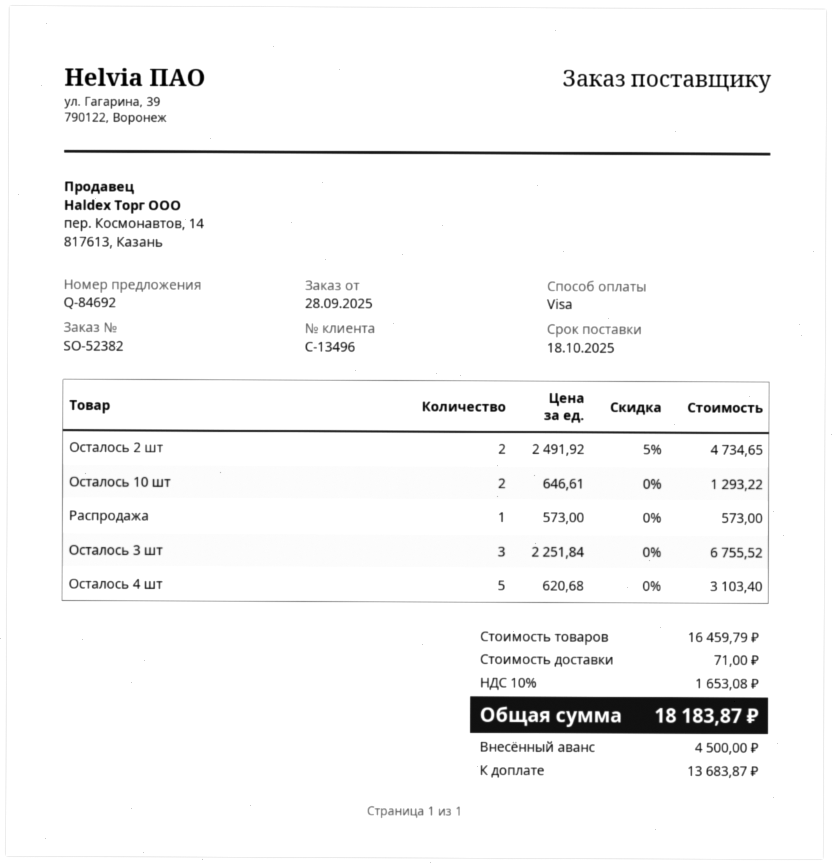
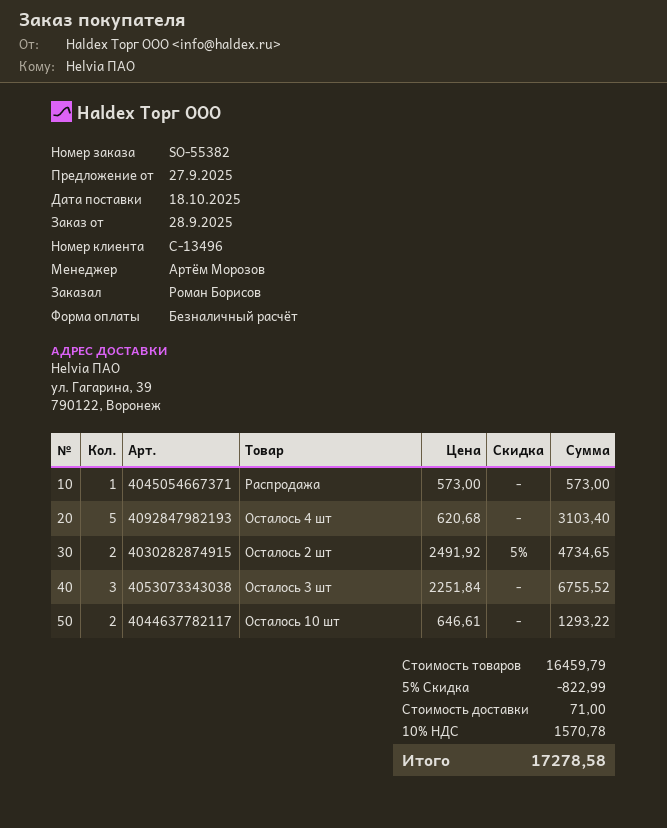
order number: SO-52382 -> SO-55382
payment method: Visa -> bank transfer
discount: none -> 5% = 822.99
tax: 10% = 1653.08 -> 10% = 1570.78
total: 18183.87 -> 17278.58

